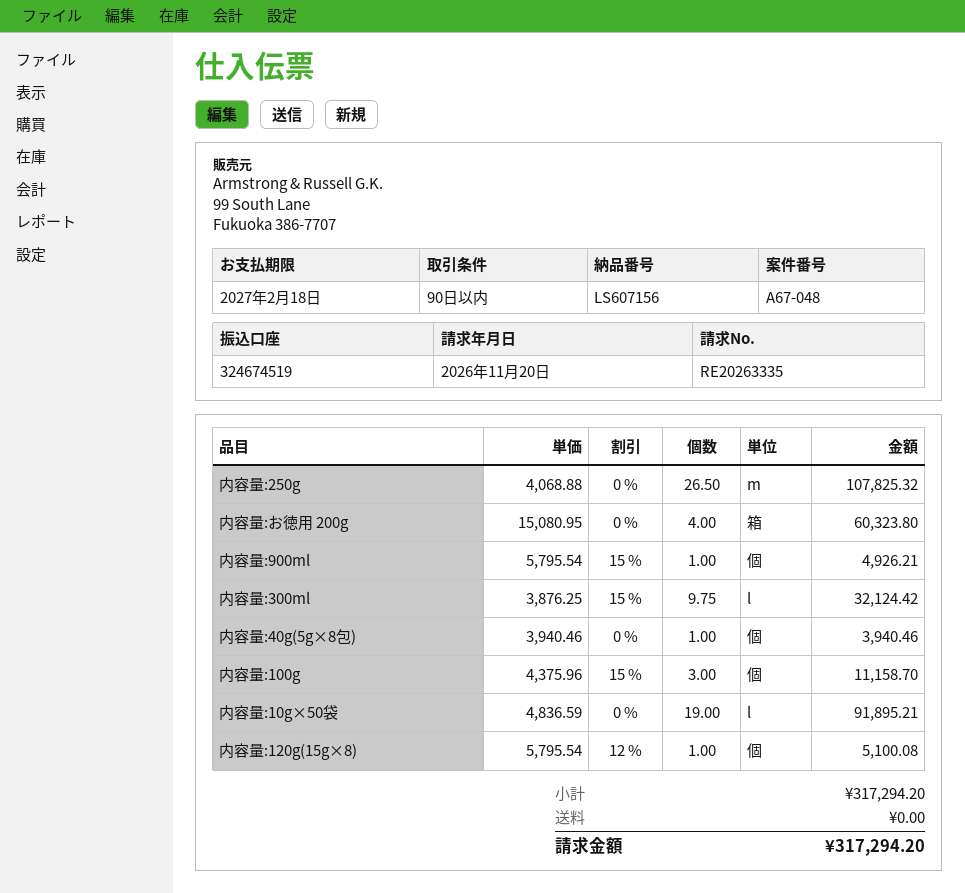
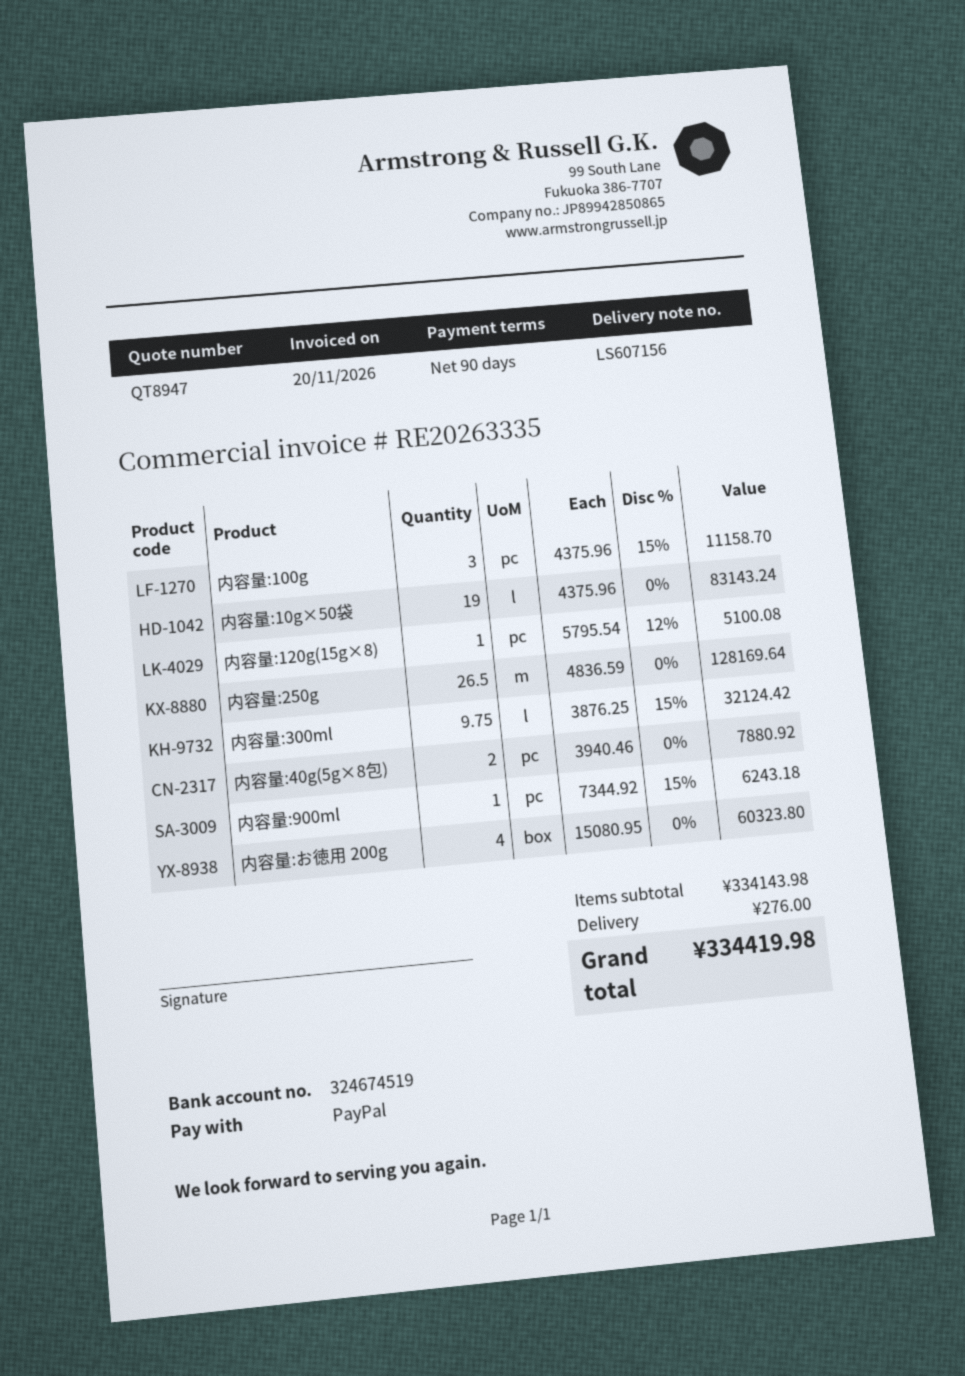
内容量:250g: 26.5 x 4068.88 = 107825.32 -> 26.5 x 4836.59 = 128169.64
内容量:900ml: 1 x 5795.54 - 15% = 4926.21 -> 1 x 7344.92 - 15% = 6243.18
内容量:40g(5g×8包): 1 x 3940.46 = 3940.46 -> 2 x 3940.46 = 7880.92
内容量:10g×50袋: 19 x 4836.59 = 91895.21 -> 19 x 4375.96 = 83143.24
subtotal: 317294.20 -> 334143.98
shipping: 0.00 -> 276.00
total: 317294.20 -> 334419.98

